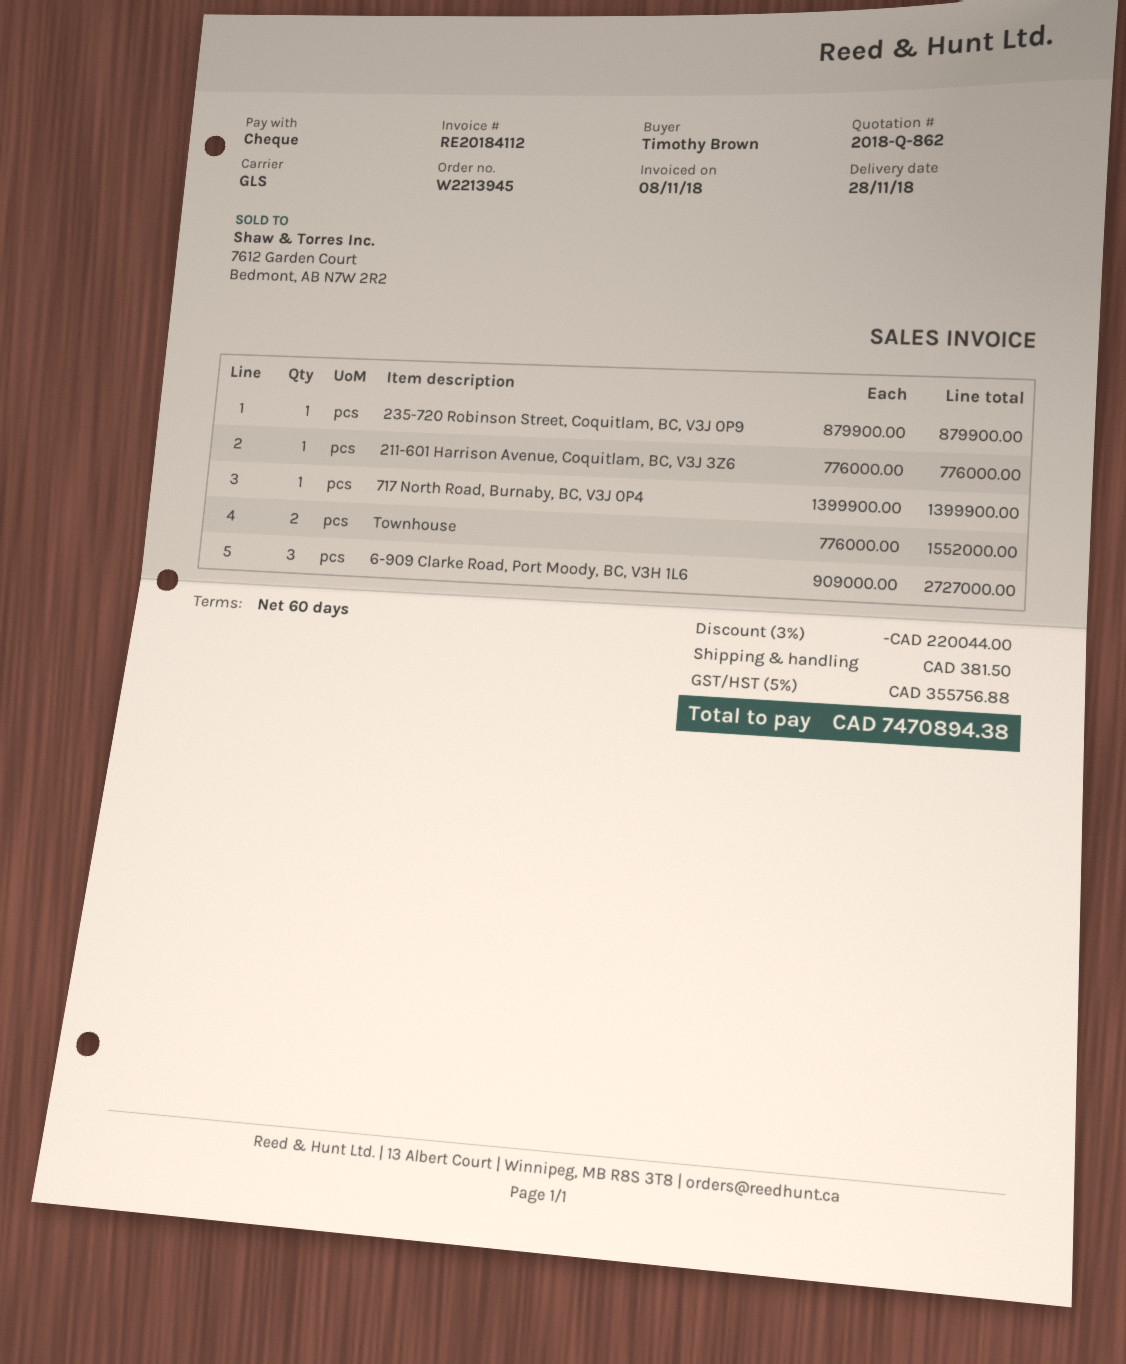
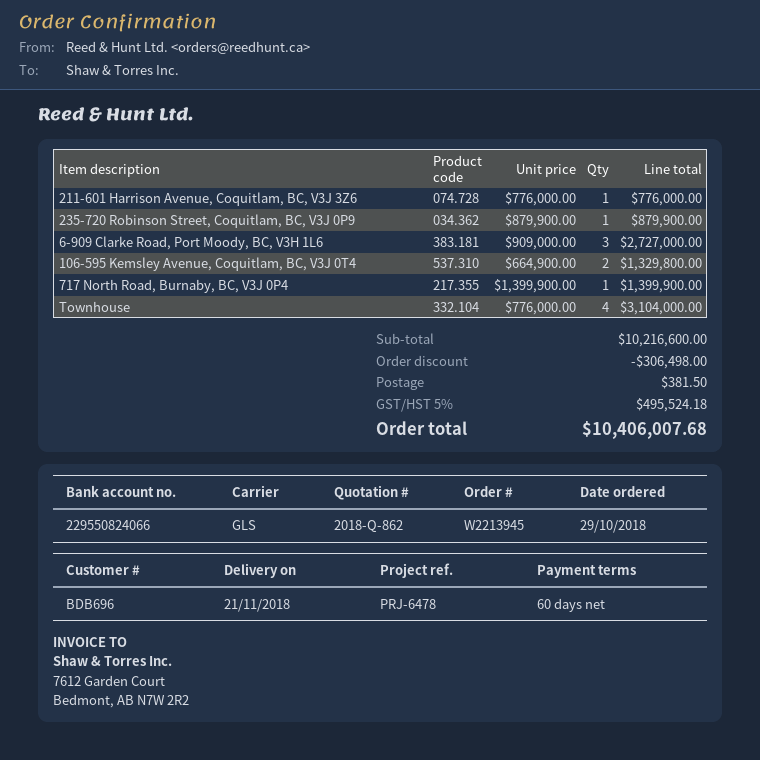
delivery date: 2018-11-28 -> 2018-11-21
Townhouse: 2 x 776000.00 = 1552000.00 -> 4 x 776000.00 = 3104000.00
106-595 Kemsley Avenue, Coquitlam, BC, V3J 0T4: none -> 2 x 664900.00 = 1329800.00
discount: 220044.00 -> 306498.00
tax: 5% = 355756.88 -> 5% = 495524.18
total: 7470894.38 -> 10406007.68

